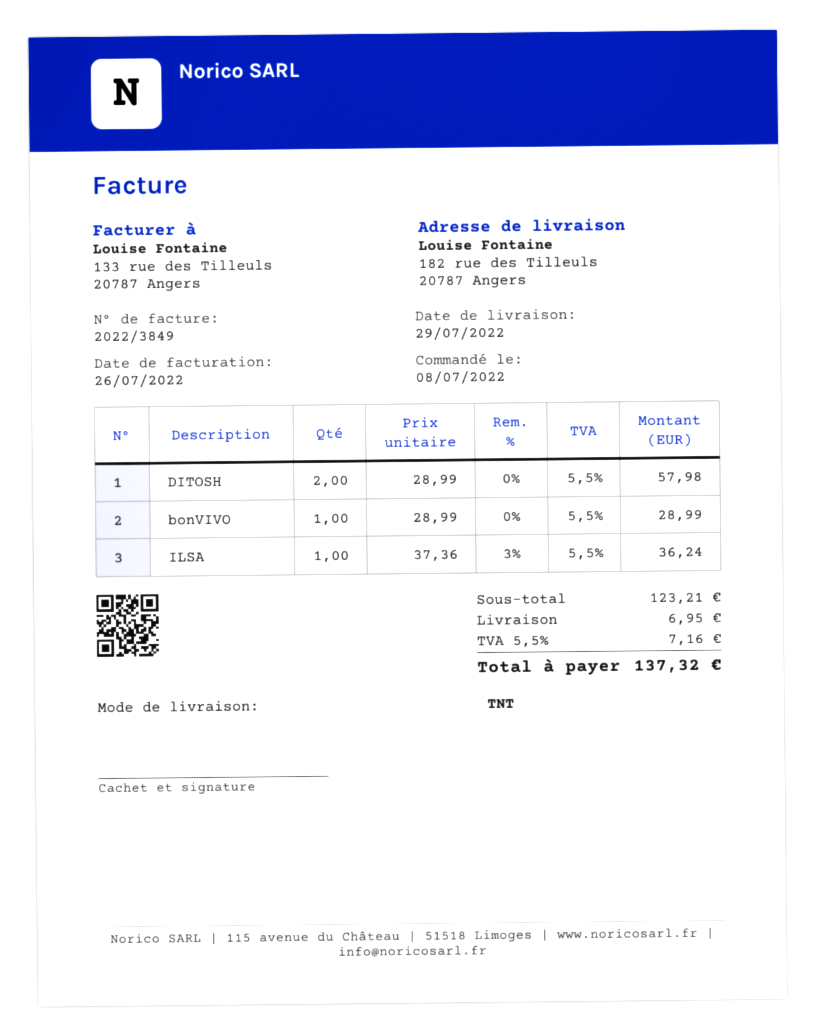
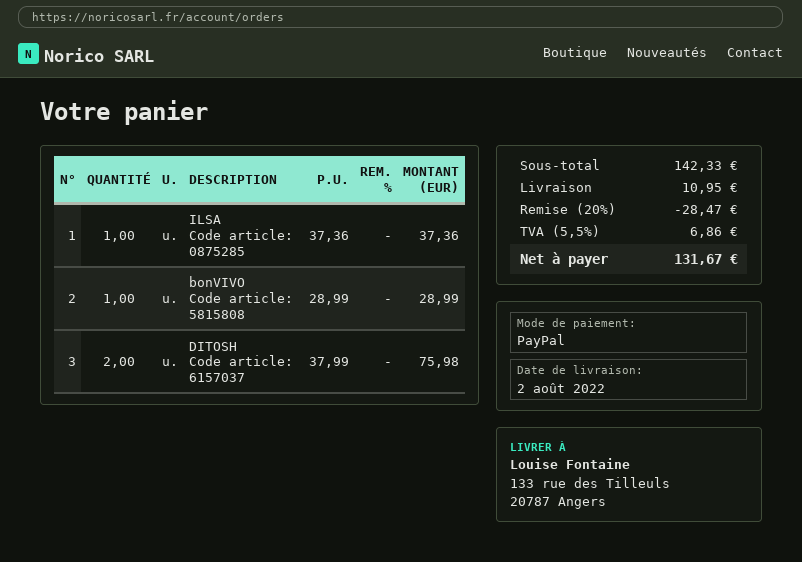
delivery date: 2022-07-29 -> 2022-08-02
ship to: 182 rue des Tilleuls, 20787 Angers -> 133 rue des Tilleuls, 20787 Angers
DITOSH: 2 x 28.99 = 57.98 -> 2 x 37.99 = 75.98
ILSA: 1 x 37.36 - 3% = 36.24 -> 1 x 37.36 = 37.36
subtotal: 123.21 -> 142.33
discount: none -> 20% = 28.47
shipping: 6.95 -> 10.95
tax: 5.5% = 7.16 -> 5.5% = 6.86
total: 137.32 -> 131.67

